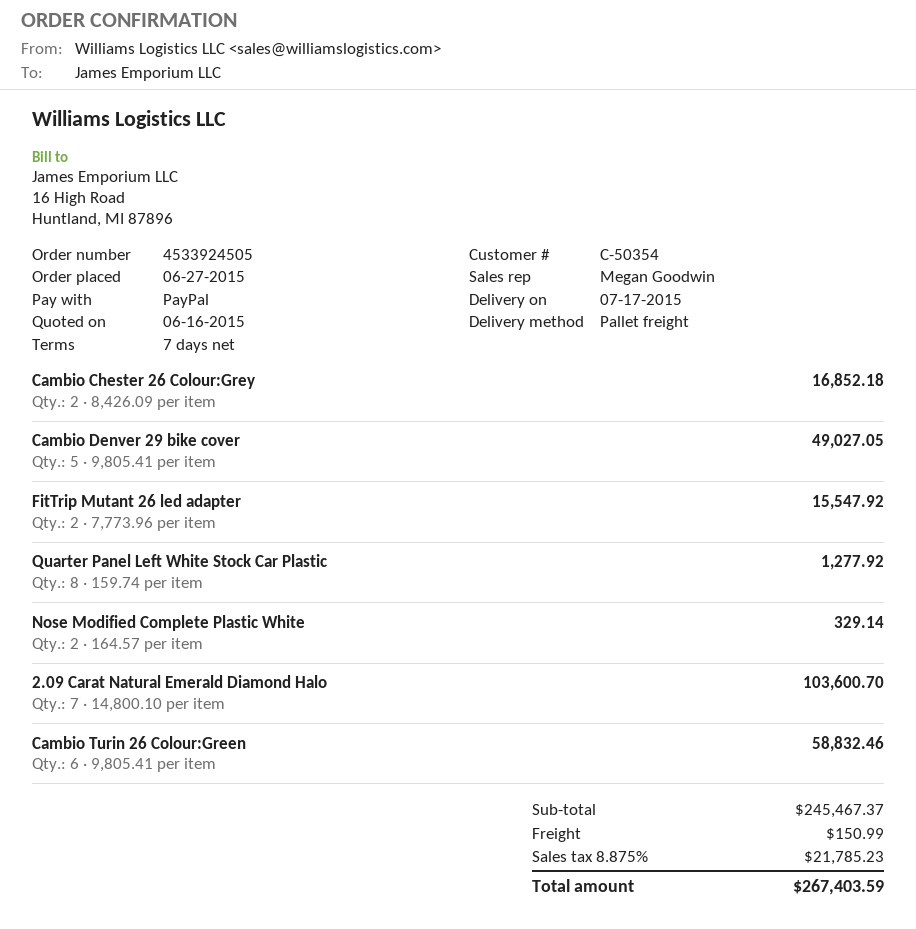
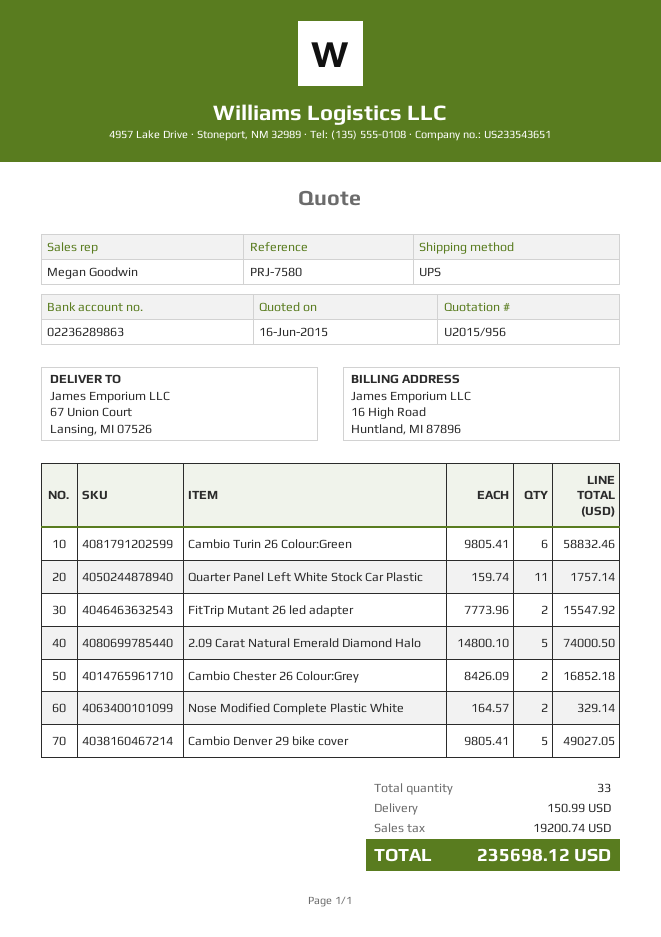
shipping method: pallet freight -> UPS
Quarter Panel Left White Stock Car Plastic: 8 x 159.74 = 1277.92 -> 11 x 159.74 = 1757.14
2.09 Carat Natural Emerald Diamond Halo: 7 x 14800.10 = 103600.70 -> 5 x 14800.10 = 74000.50
tax: 21785.23 -> 19200.74
total: 267403.59 -> 235698.12

